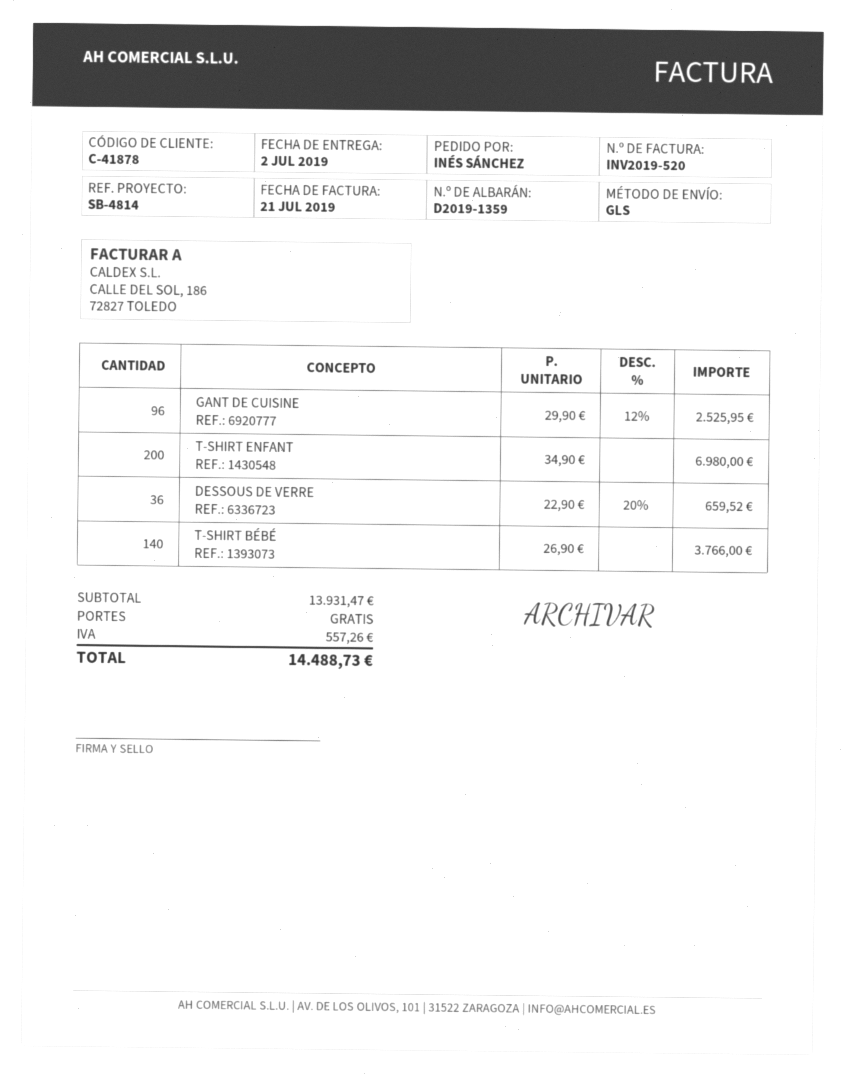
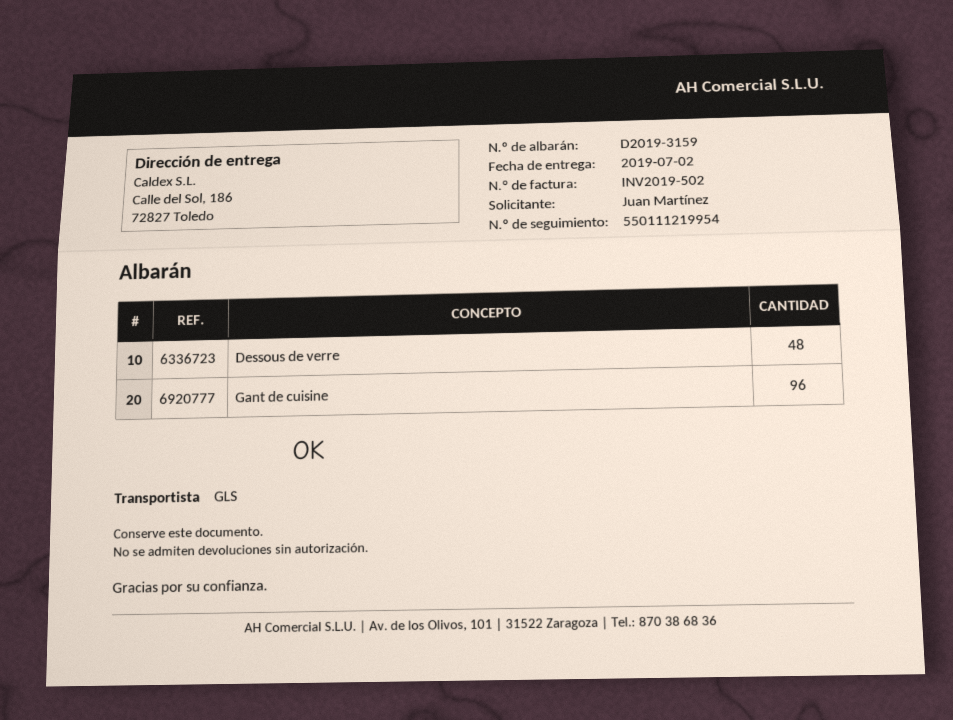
delivery note number: D2019-1359 -> D2019-3159
invoice number: INV2019-520 -> INV2019-502
ordered by: INÉS SÁNCHEZ -> Juan Martínez
T-SHIRT ENFANT: 200 -> none
DESSOUS DE VERRE: 36 -> 48
T-SHIRT BÉBÉ: 140 -> none

